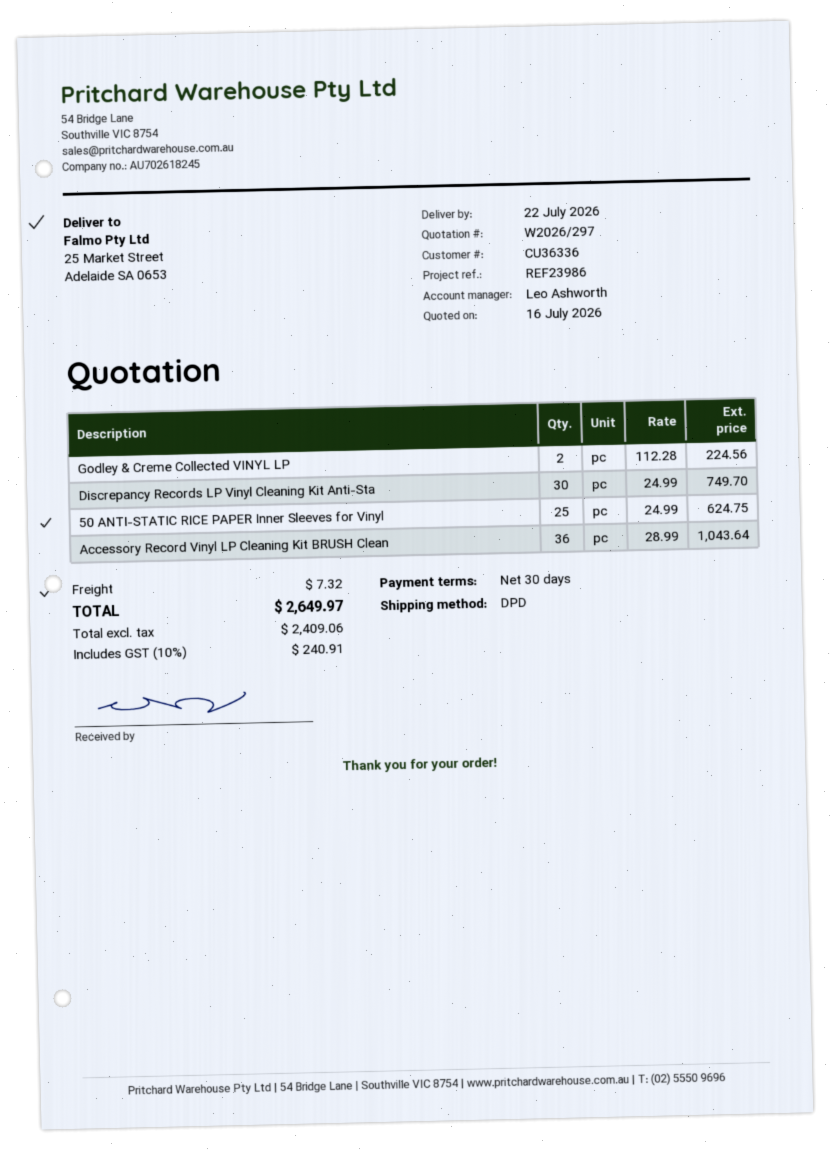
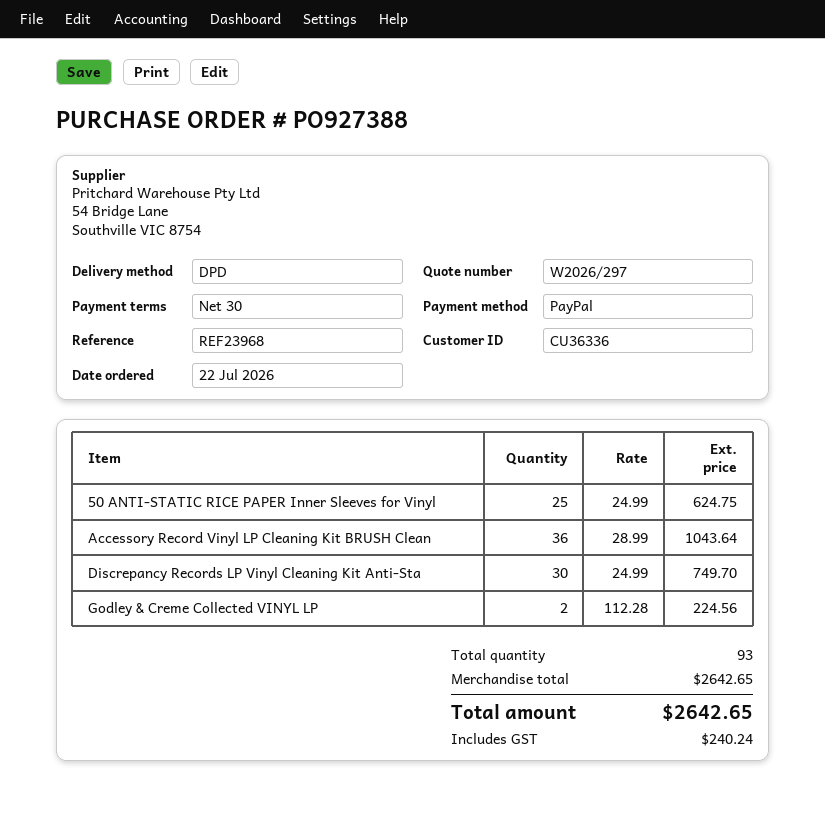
reference: REF23986 -> REF23968
shipping: 7.32 -> none
tax: 240.91 -> 240.24
total: 2649.97 -> 2642.65

